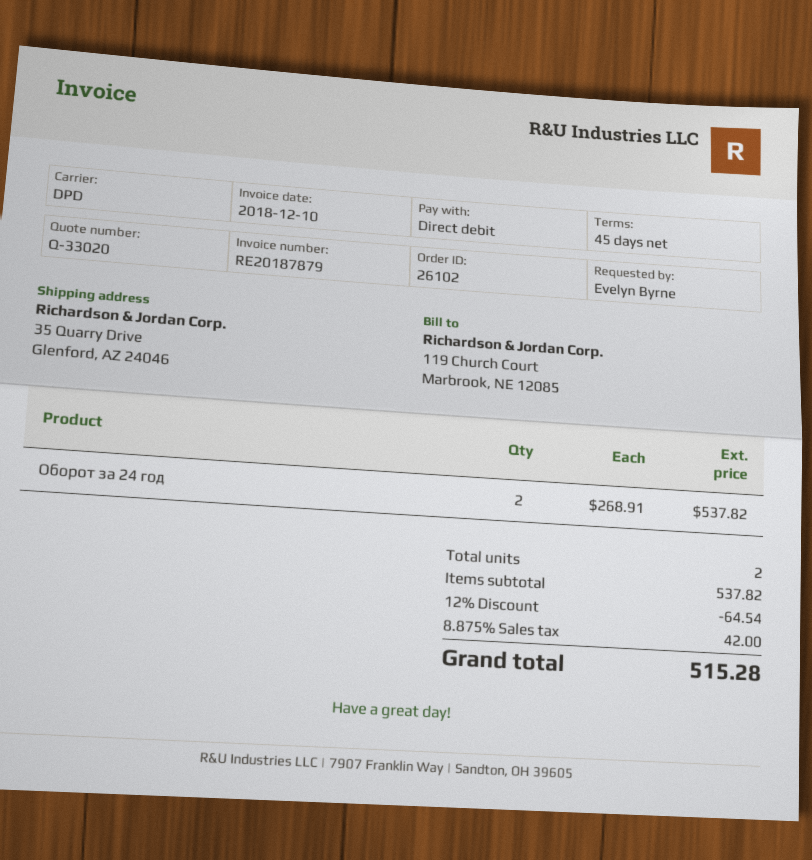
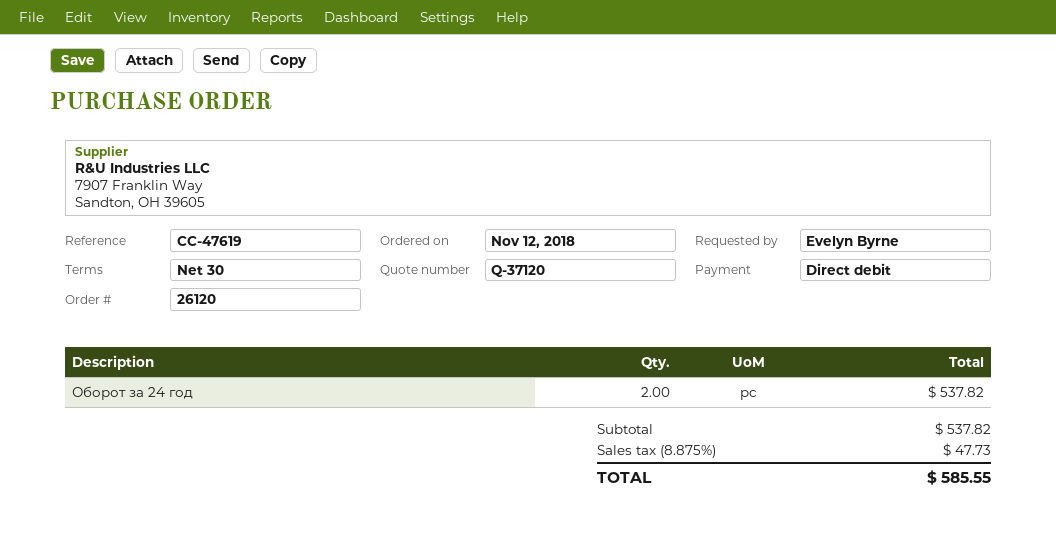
quote number: Q-33020 -> Q-37120
order number: 26102 -> 26120
payment terms: 45 days -> 30 days
discount: 12% = 64.54 -> none
tax: 8.875% = 42.00 -> 8.875% = 47.73
total: 515.28 -> 585.55

